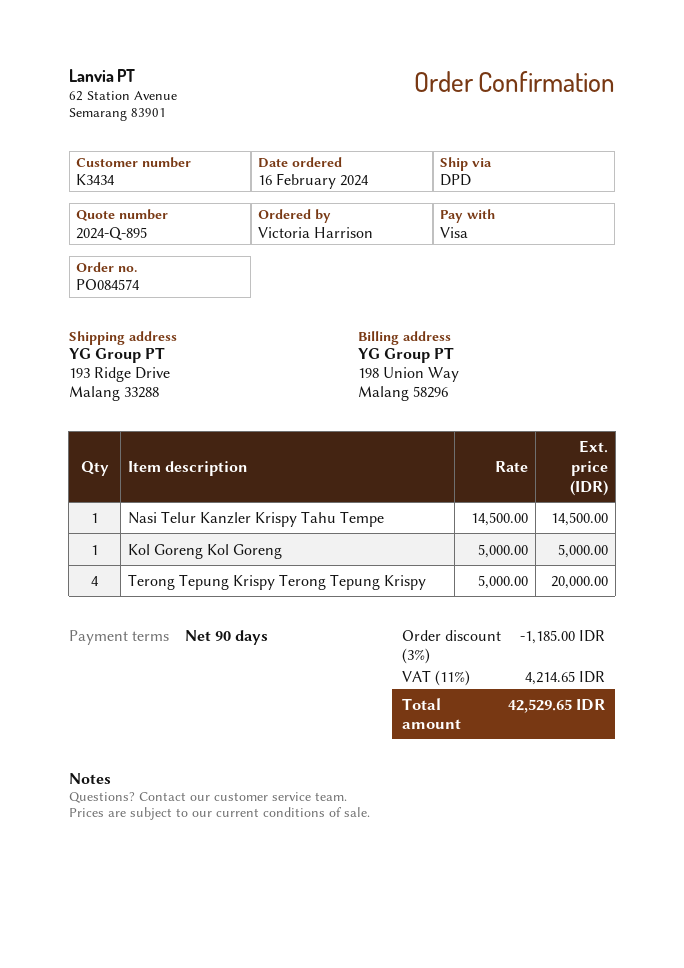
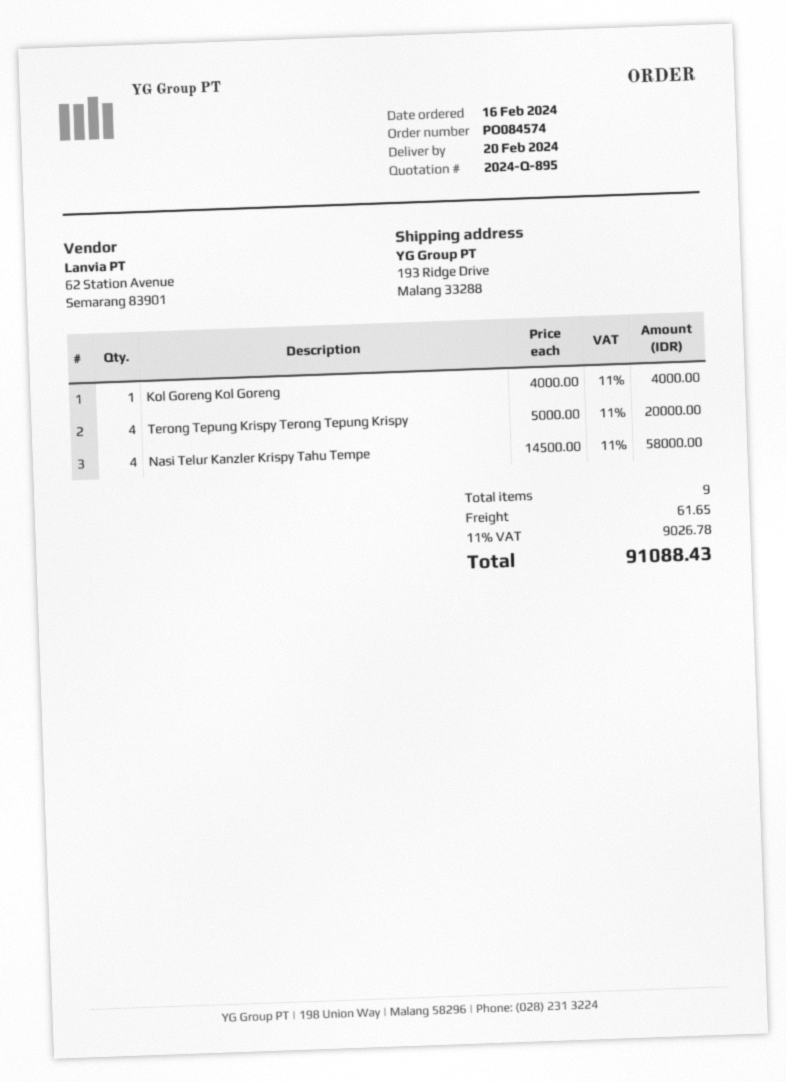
Nasi Telur Kanzler Krispy Tahu Tempe: 1 x 14500.00 = 14500.00 -> 4 x 14500.00 = 58000.00
Kol Goreng Kol Goreng: 1 x 5000.00 = 5000.00 -> 1 x 4000.00 = 4000.00
discount: 3% = 1185.00 -> none
shipping: none -> 61.65
tax: 11% = 4214.65 -> 11% = 9026.78
total: 42529.65 -> 91088.43

